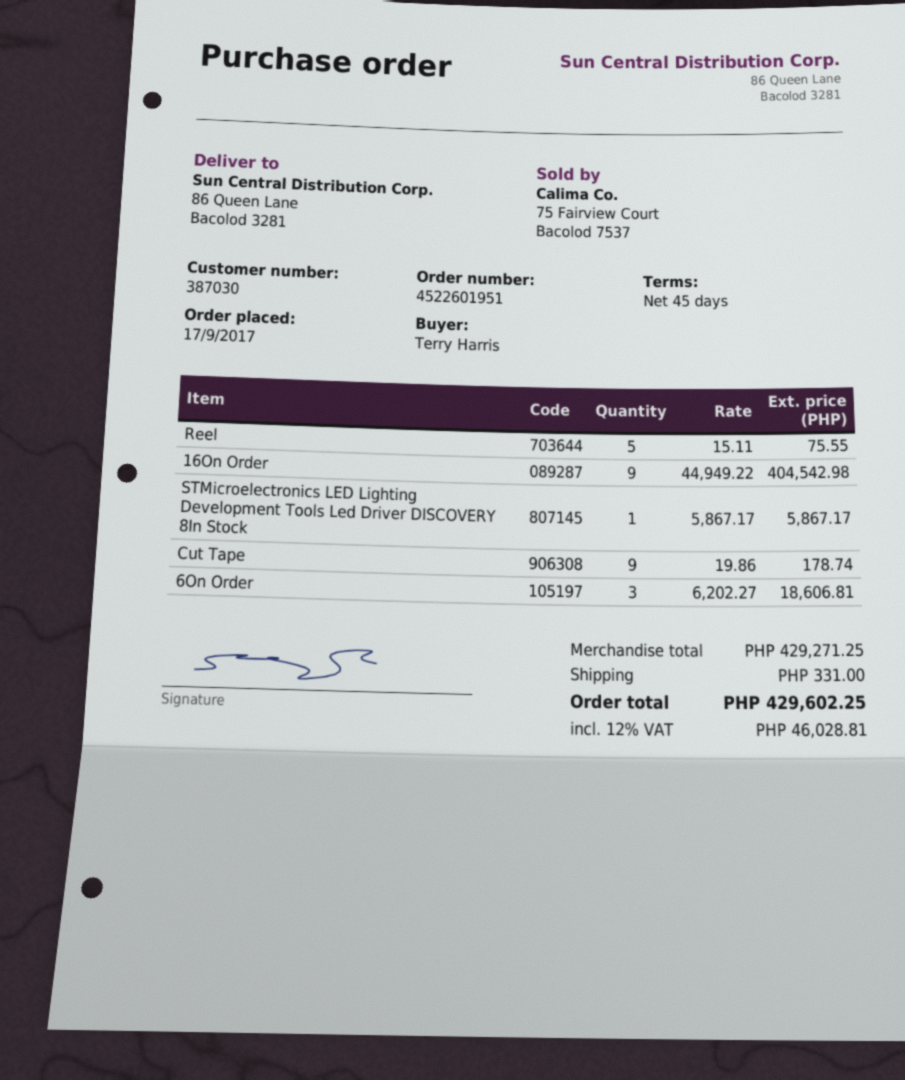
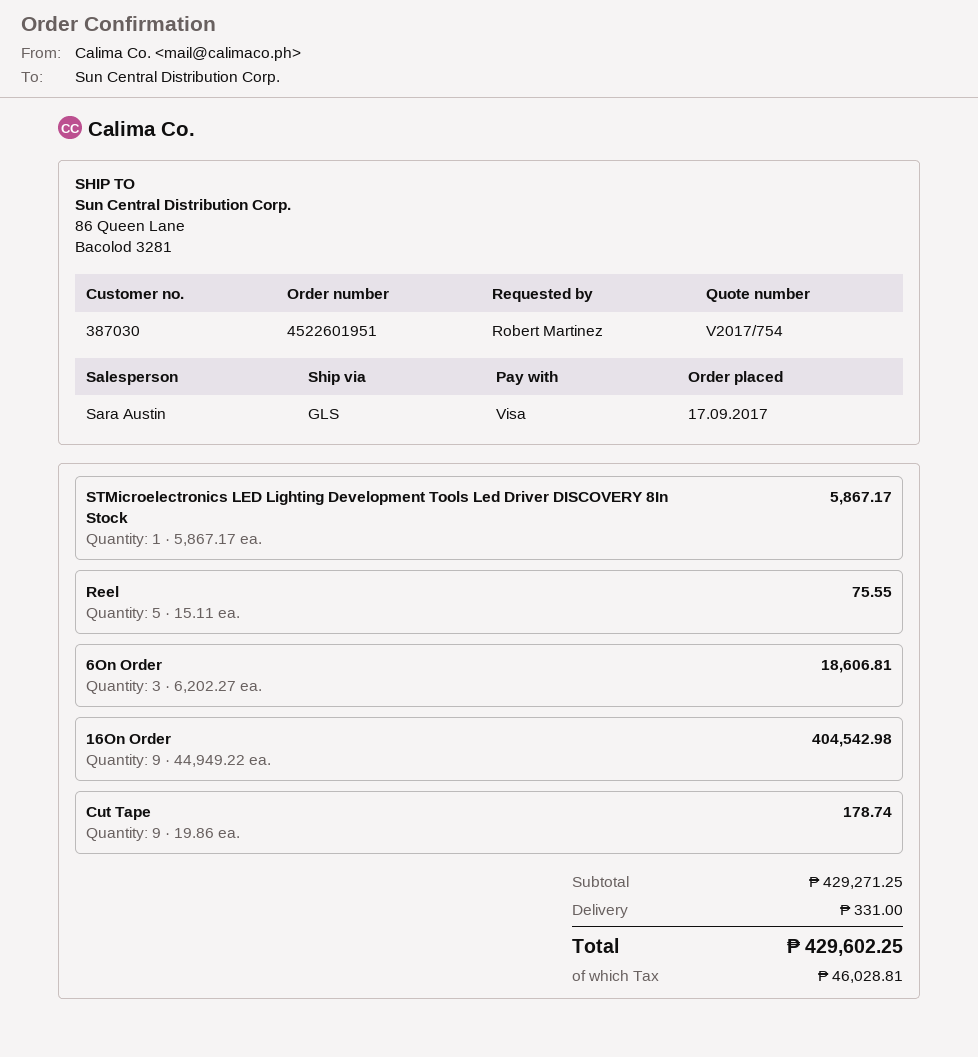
ordered by: Terry Harris -> Robert Martinez

